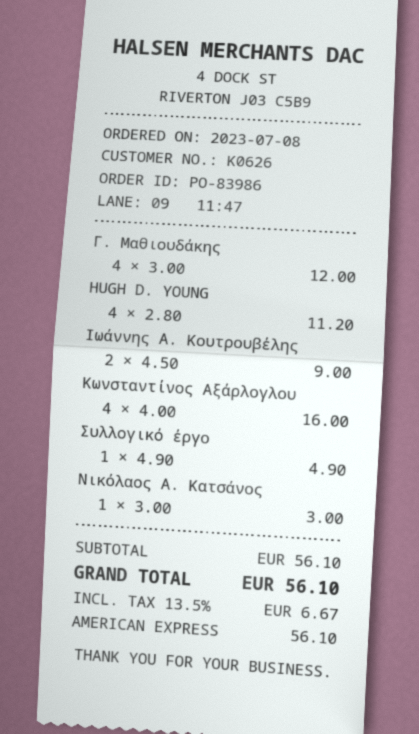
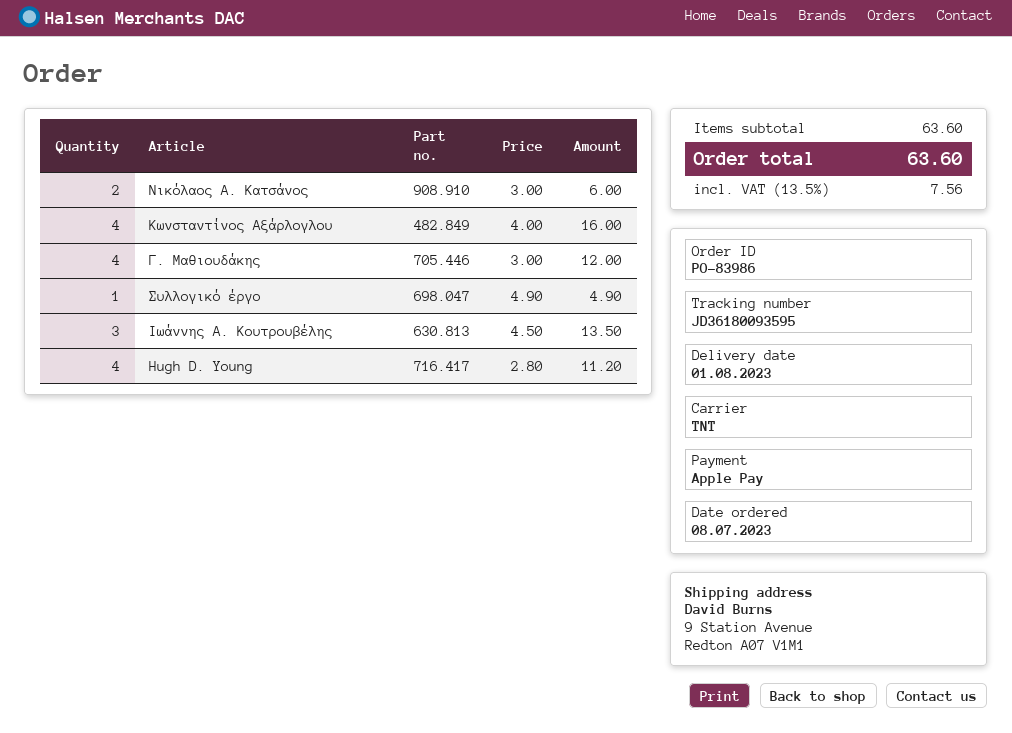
payment method: American Express -> Apple Pay
Ιωάννης Α. Κουτρουβέλης: 2 x 4.50 = 9.00 -> 3 x 4.50 = 13.50
Νικόλαος Α. Κατσάνος: 1 x 3.00 = 3.00 -> 2 x 3.00 = 6.00
subtotal: 56.10 -> 63.60
tax: 13.5% = 6.67 -> 13.5% = 7.56
total: 56.10 -> 63.60

